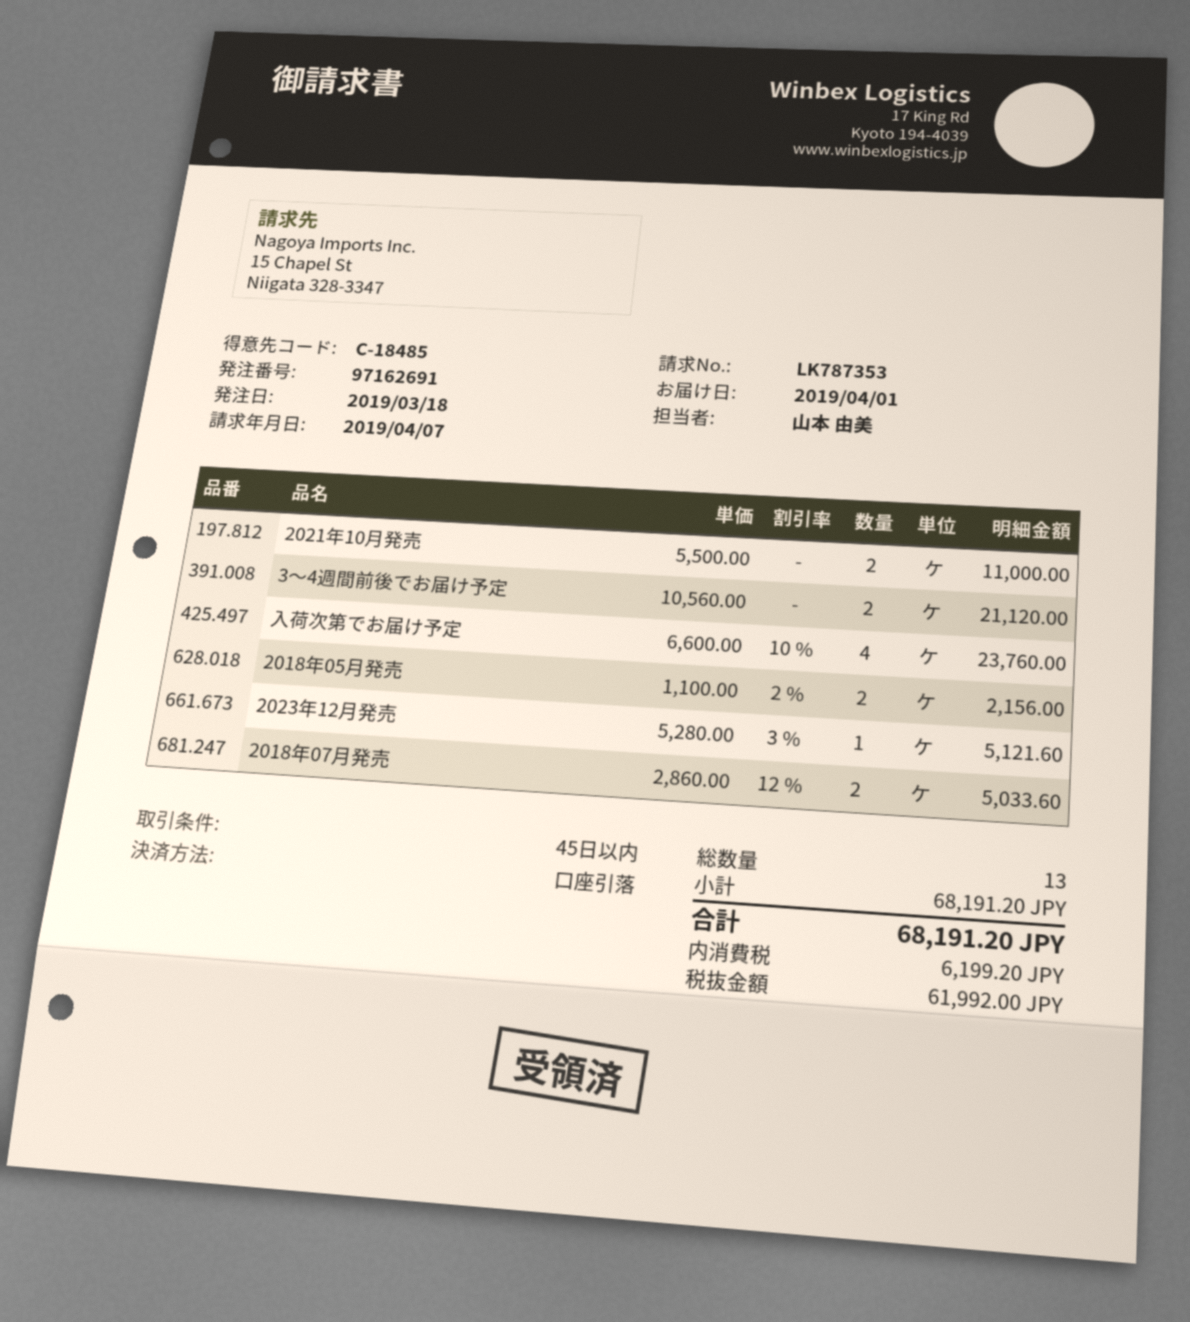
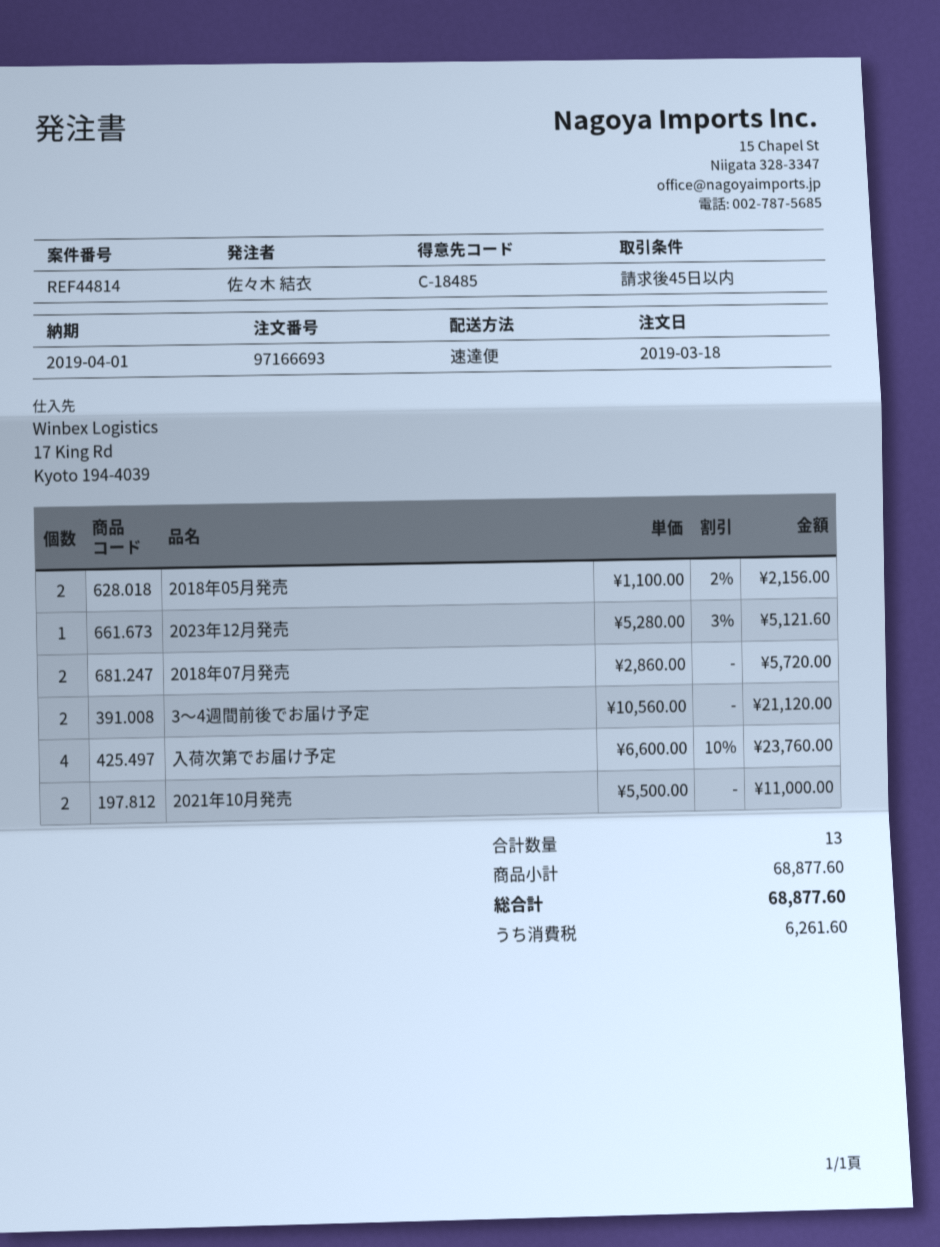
order number: 97162691 -> 97166693
2018年07月発売: 2 x 2860.00 - 12% = 5033.60 -> 2 x 2860.00 = 5720.00
subtotal: 68191.20 -> 68877.60
tax: 6199.20 -> 6261.60
total: 68191.20 -> 68877.60

